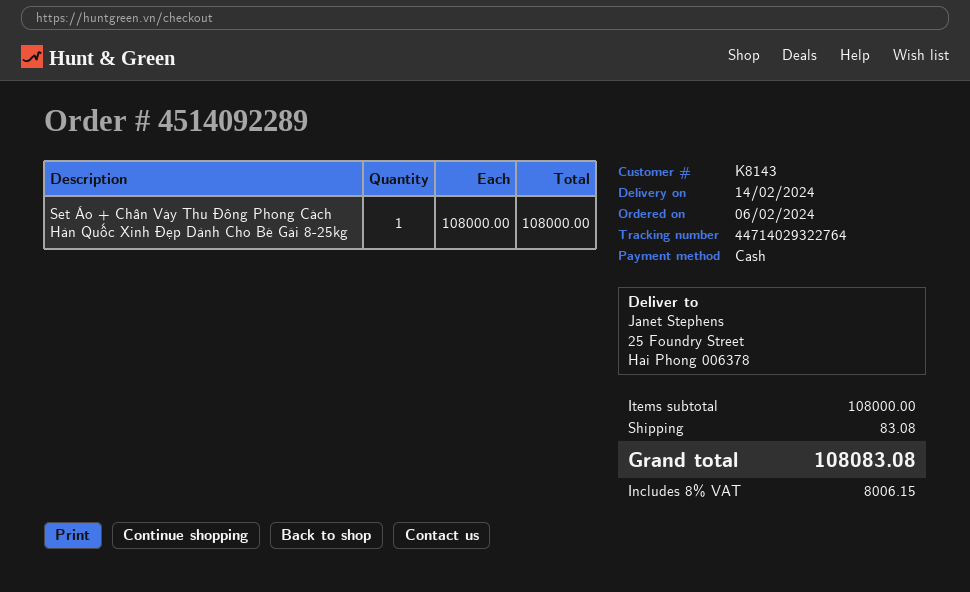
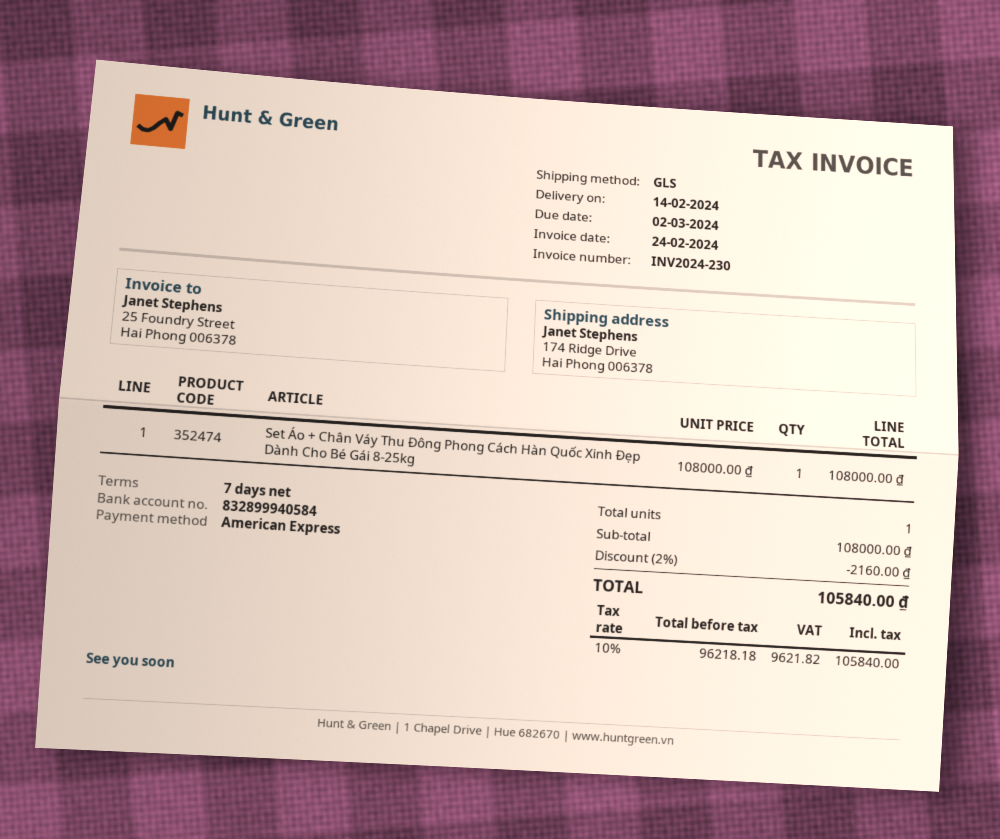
payment method: cash -> American Express
ship to: 25 Foundry Street, Hai Phong 006378 -> 174 Ridge Drive, Hai Phong 006378
discount: none -> 2% = 2160.00
shipping: 83.08 -> none
tax: 8% = 8006.15 -> 10% = 9621.82
total: 108083.08 -> 105840.00

